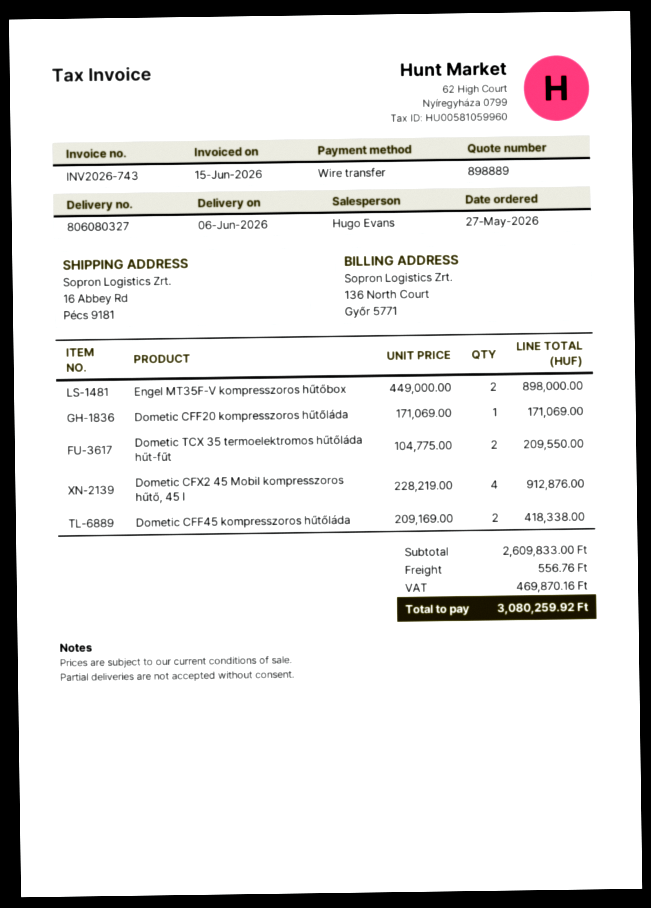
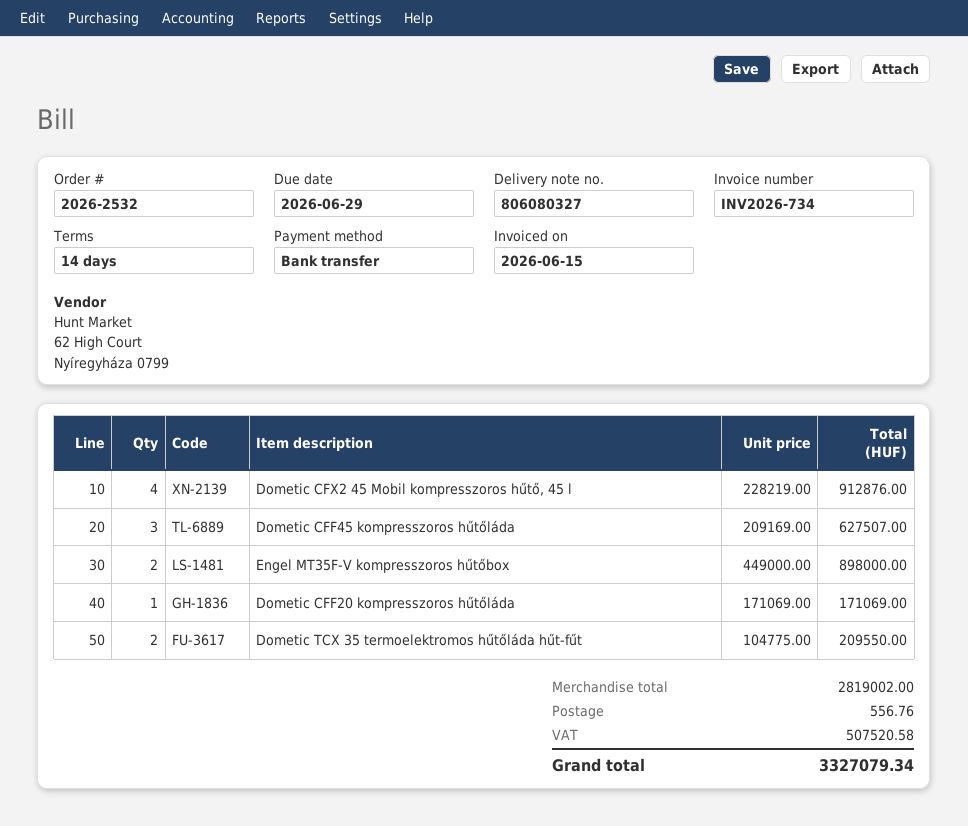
invoice number: INV2026-743 -> INV2026-734
Dometic CFF45 kompresszoros hűtőláda: 2 x 209169.00 = 418338.00 -> 3 x 209169.00 = 627507.00
subtotal: 2609833.00 -> 2819002.00
tax: 469870.16 -> 507520.58
total: 3080259.92 -> 3327079.34

